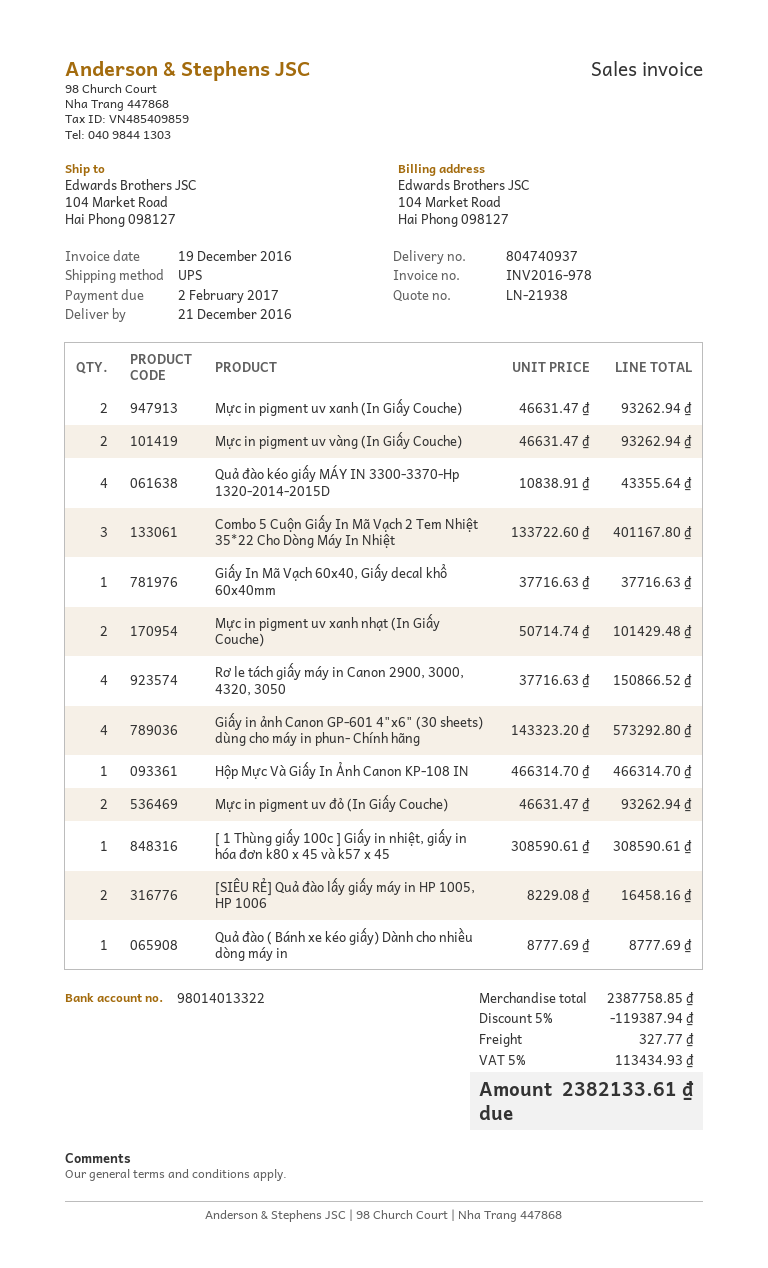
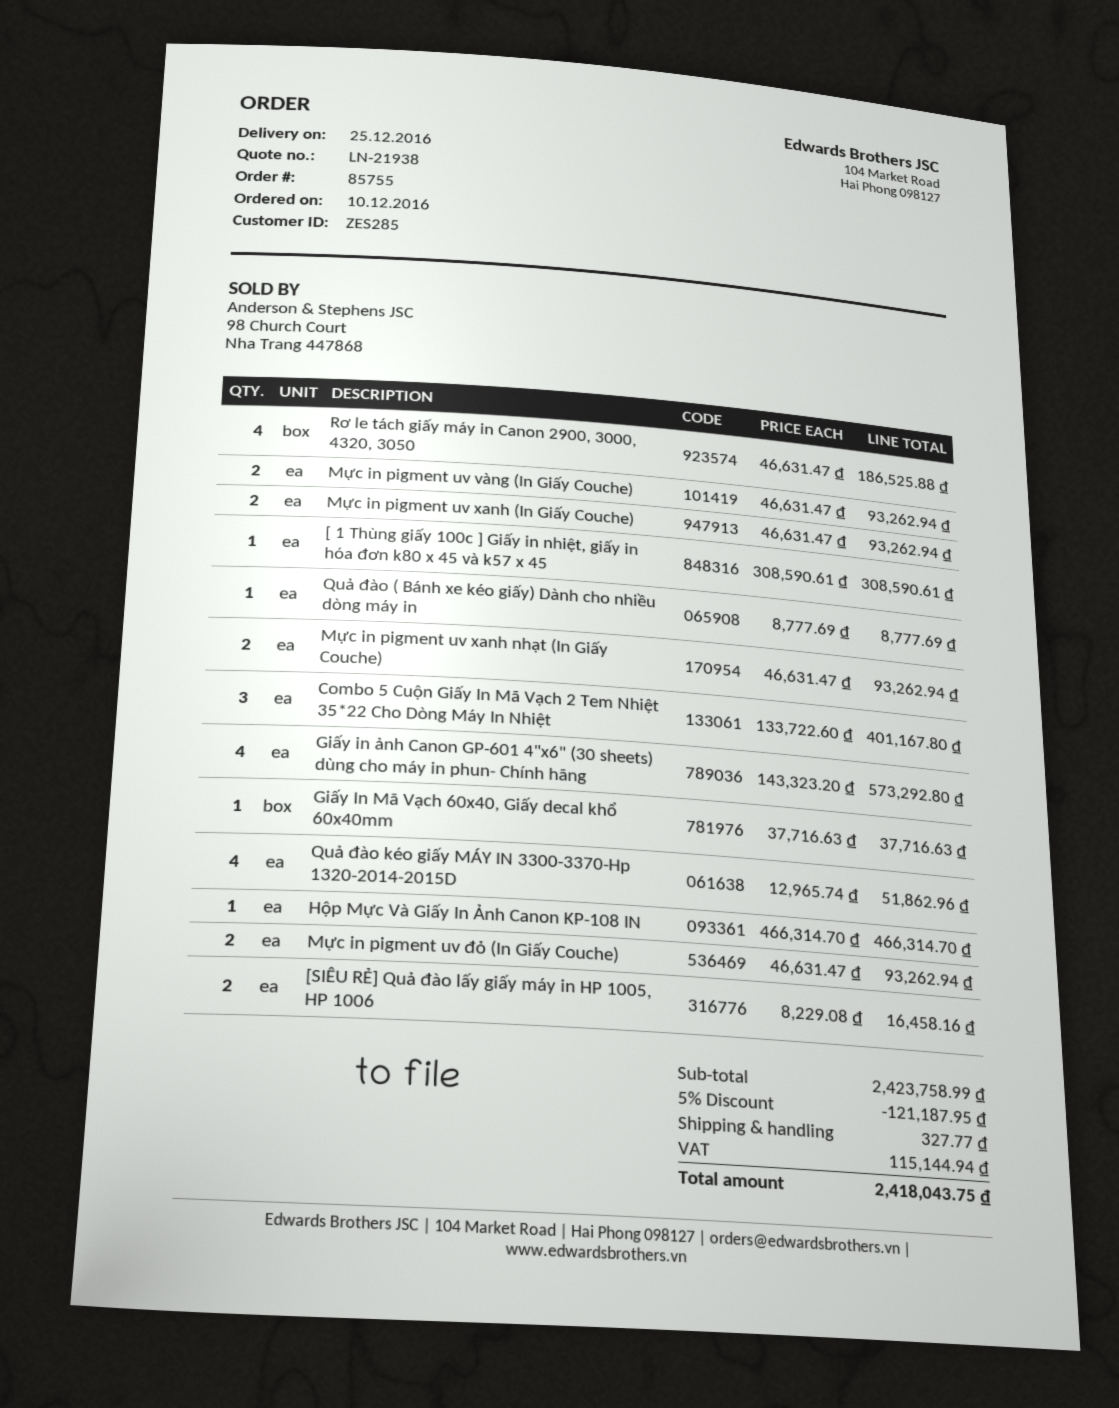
delivery date: 2016-12-21 -> 2016-12-25
Quả đào kéo giấy MÁY IN 3300-3370-Hp 1320-2014-2015D: 4 x 10838.91 = 43355.64 -> 4 x 12965.74 = 51862.96
Mực in pigment uv xanh nhạt (In Giấy Couche): 2 x 50714.74 = 101429.48 -> 2 x 46631.47 = 93262.94
Rơ le tách giấy máy in Canon 2900, 3000, 4320, 3050: 4 x 37716.63 = 150866.52 -> 4 x 46631.47 = 186525.88
subtotal: 2387758.85 -> 2423758.99
discount: 5% = 119387.94 -> 5% = 121187.95
tax: 113434.93 -> 115144.94
total: 2382133.61 -> 2418043.75

